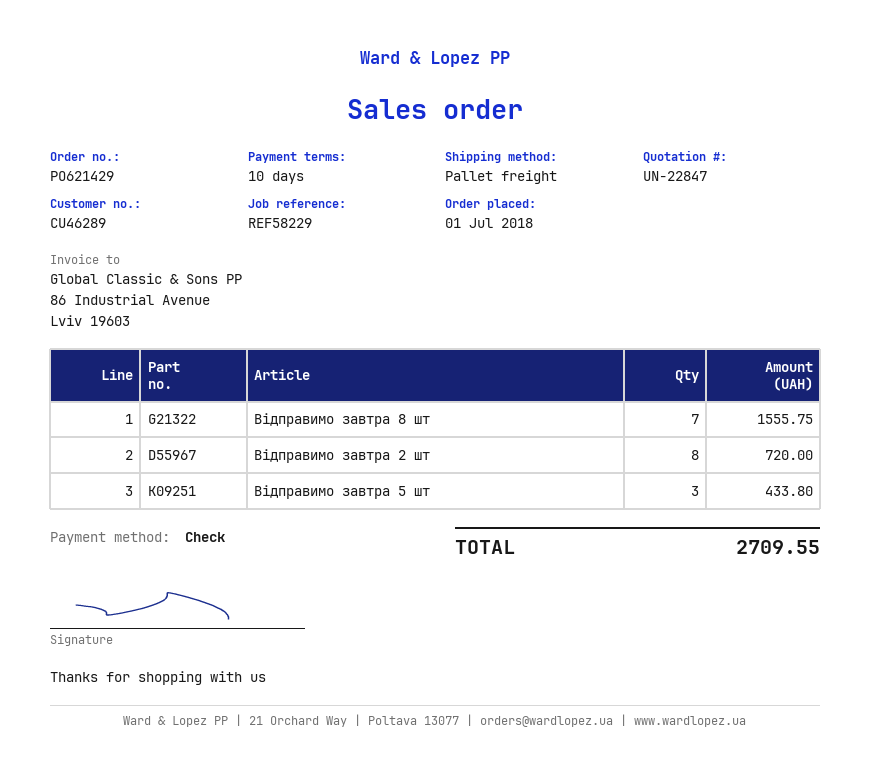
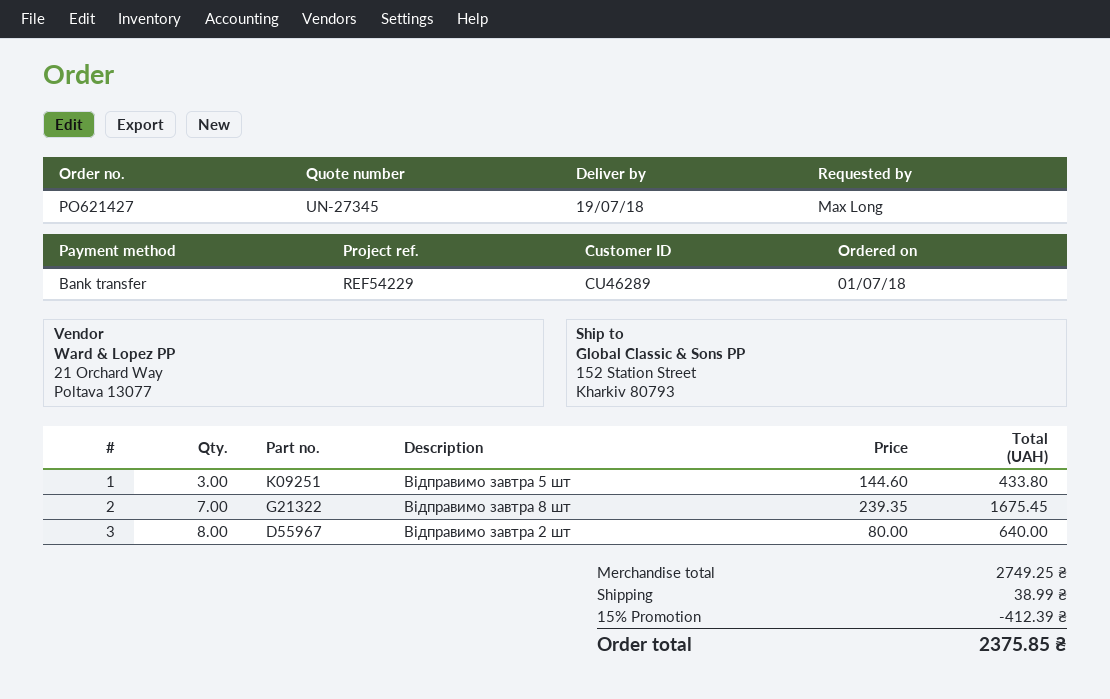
quote number: UN-22847 -> UN-27345
order number: PO621429 -> PO621427
reference: REF58229 -> REF54229
payment method: cheque -> bank transfer
Відправимо завтра 8 шт: 7 for 1555.75 -> 7 for 1675.45
Відправимо завтра 2 шт: 8 for 720.00 -> 8 for 640.00
discount: none -> 15% = 412.39
shipping: none -> 38.99
total: 2709.55 -> 2375.85

